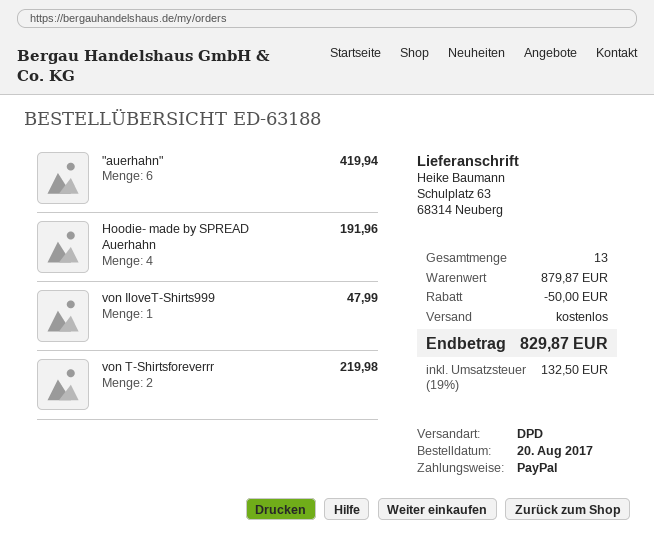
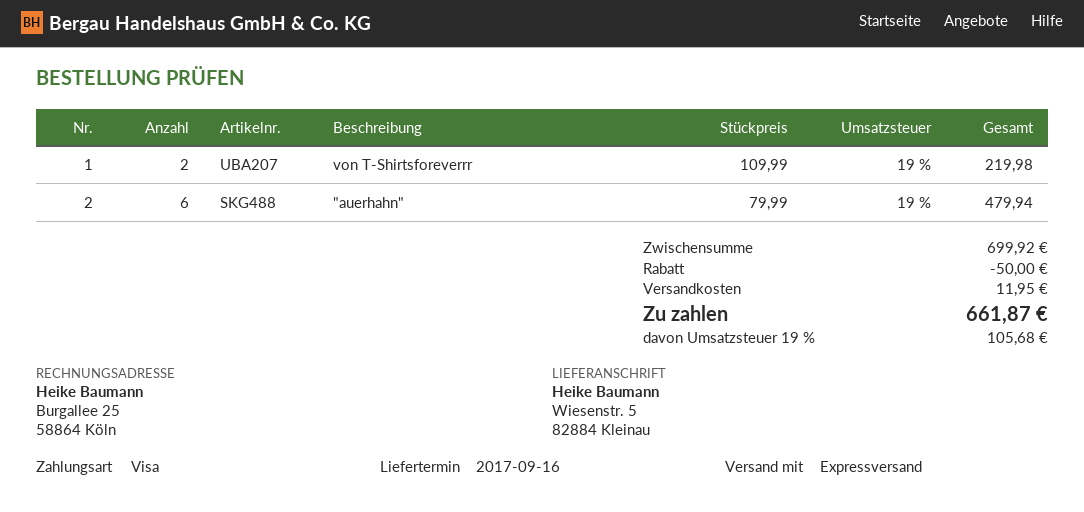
payment method: PayPal -> Visa
shipping method: DPD -> express
ship to: Schulplatz 63, 68314 Neuberg -> Wiesenstr. 5, 82884 Kleinau
"auerhahn": 6 for 419.94 -> 6 for 479.94
Hoodie- made by SPREAD Auerhahn: 4 for 191.96 -> none
von IloveT-Shirts999: 1 for 47.99 -> none
subtotal: 879.87 -> 699.92
shipping: 0.00 -> 11.95
tax: 19% = 132.50 -> 19% = 105.68
total: 829.87 -> 661.87

